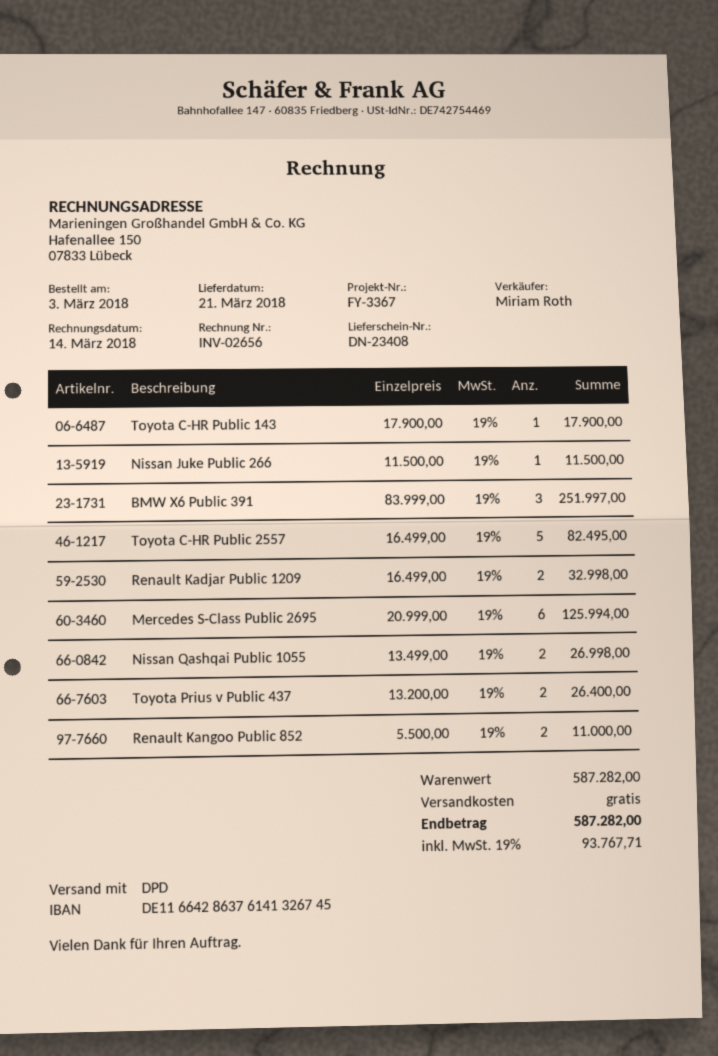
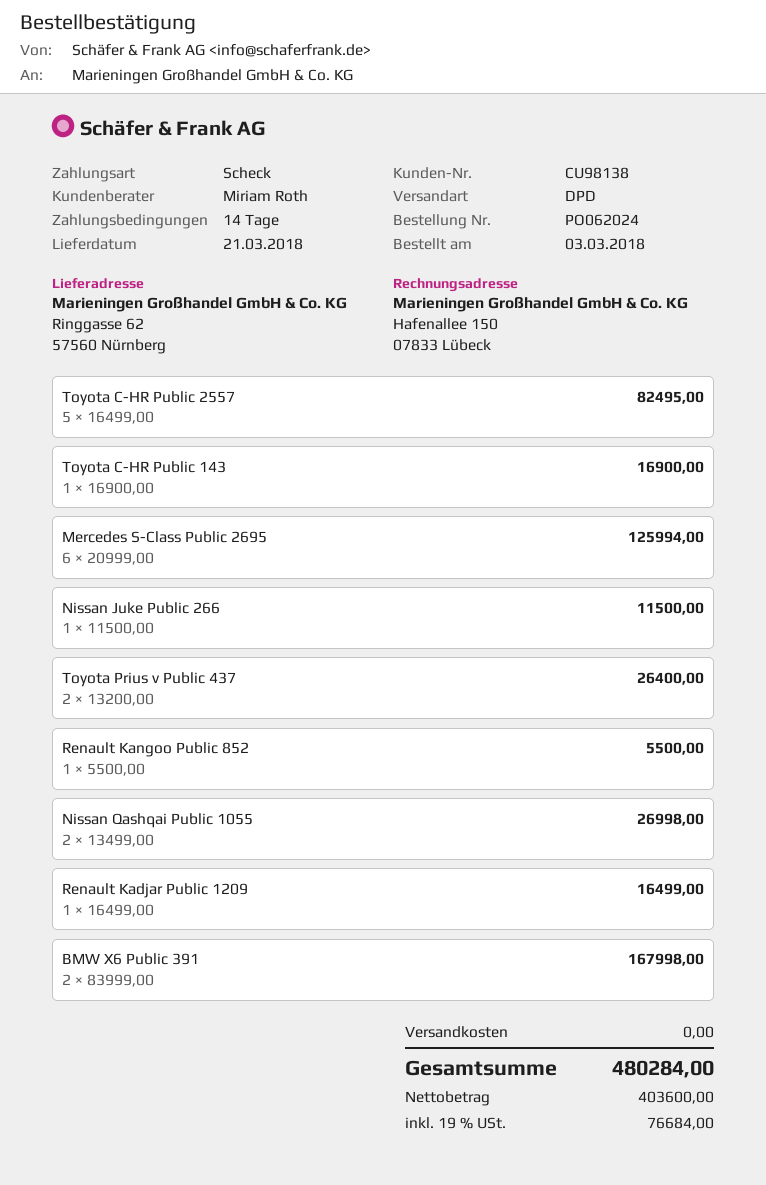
Toyota C-HR Public 143: 1 x 17900.00 = 17900.00 -> 1 x 16900.00 = 16900.00
BMW X6 Public 391: 3 x 83999.00 = 251997.00 -> 2 x 83999.00 = 167998.00
Renault Kadjar Public 1209: 2 x 16499.00 = 32998.00 -> 1 x 16499.00 = 16499.00
Renault Kangoo Public 852: 2 x 5500.00 = 11000.00 -> 1 x 5500.00 = 5500.00
tax: 19% = 93767.71 -> 19% = 76684.00
total: 587282.00 -> 480284.00

